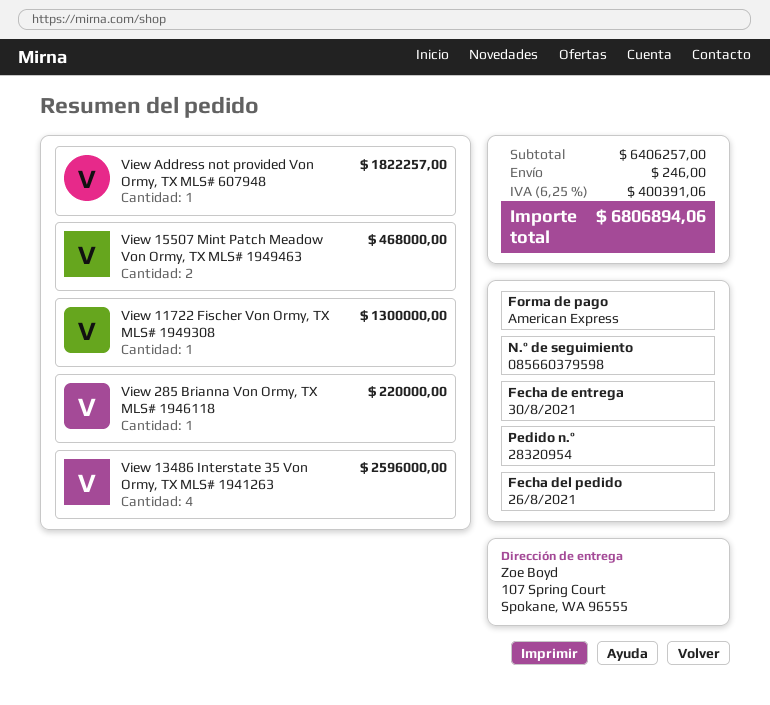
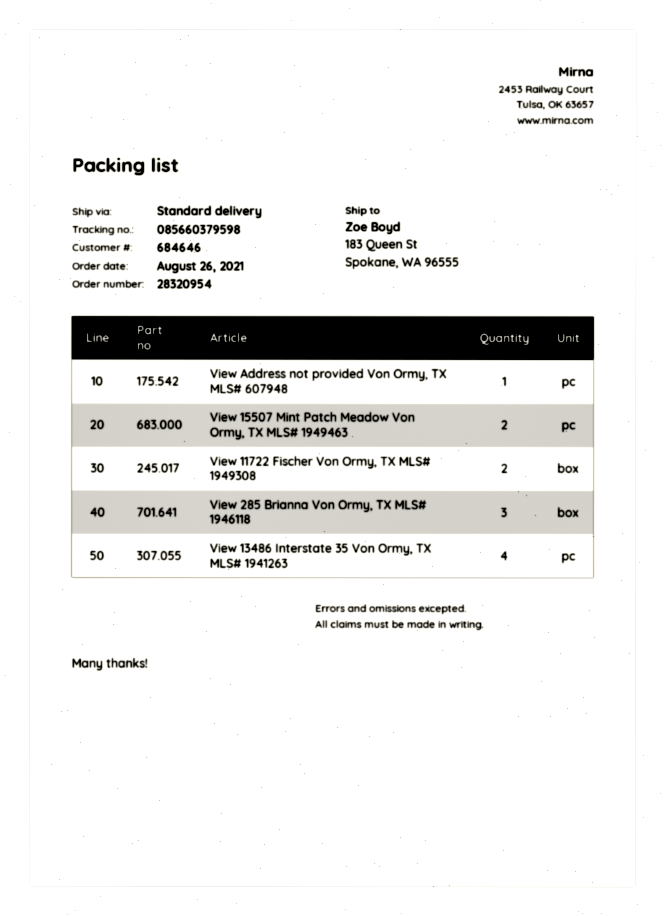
ship to: 107 Spring Court, Spokane, WA 96555 -> 183 Queen St, Spokane, WA 96555
View 11722 Fischer Von Ormy, TX MLS# 1949308: 1 -> 2
View 285 Brianna Von Ormy, TX MLS# 1946118: 1 -> 3

